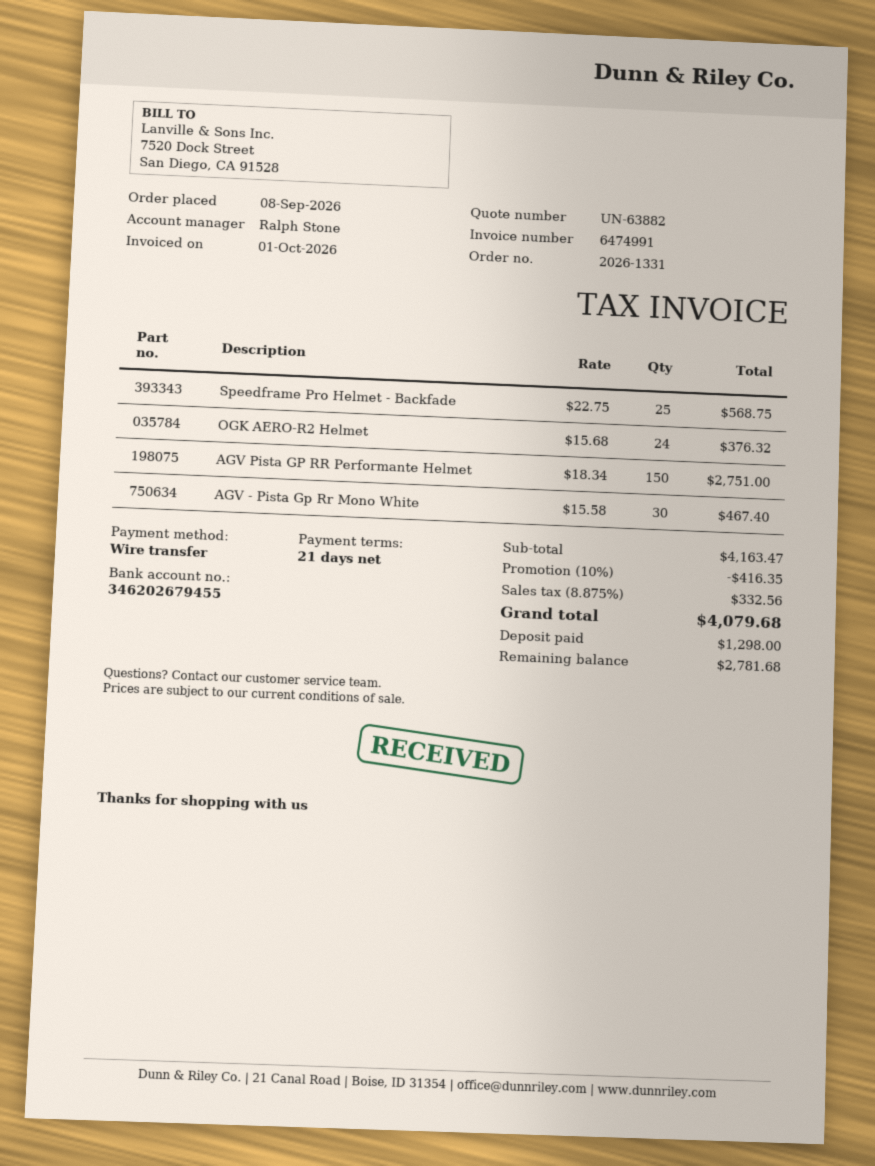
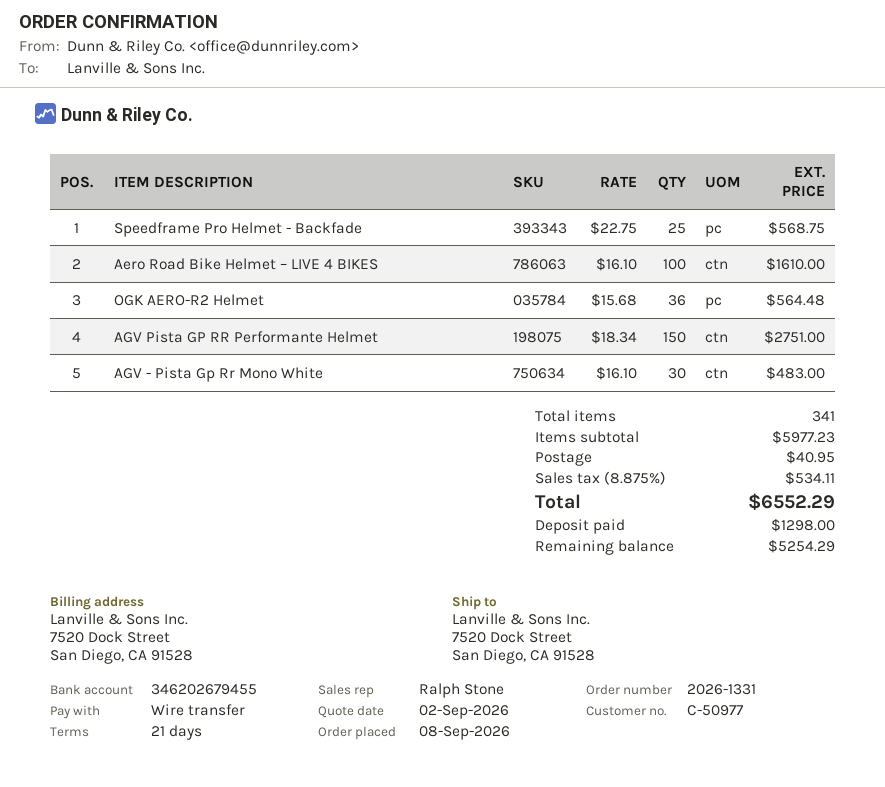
OGK AERO-R2 Helmet: 24 x 15.68 = 376.32 -> 36 x 15.68 = 564.48
AGV - Pista Gp Rr Mono White: 30 x 15.58 = 467.40 -> 30 x 16.10 = 483.00
Aero Road Bike Helmet – LIVE 4 BIKES: none -> 100 x 16.10 = 1610.00
subtotal: 4163.47 -> 5977.23
discount: 10% = 416.35 -> none
shipping: none -> 40.95
tax: 8.875% = 332.56 -> 8.875% = 534.11
total: 4079.68 -> 6552.29
balance: 2781.68 -> 5254.29

